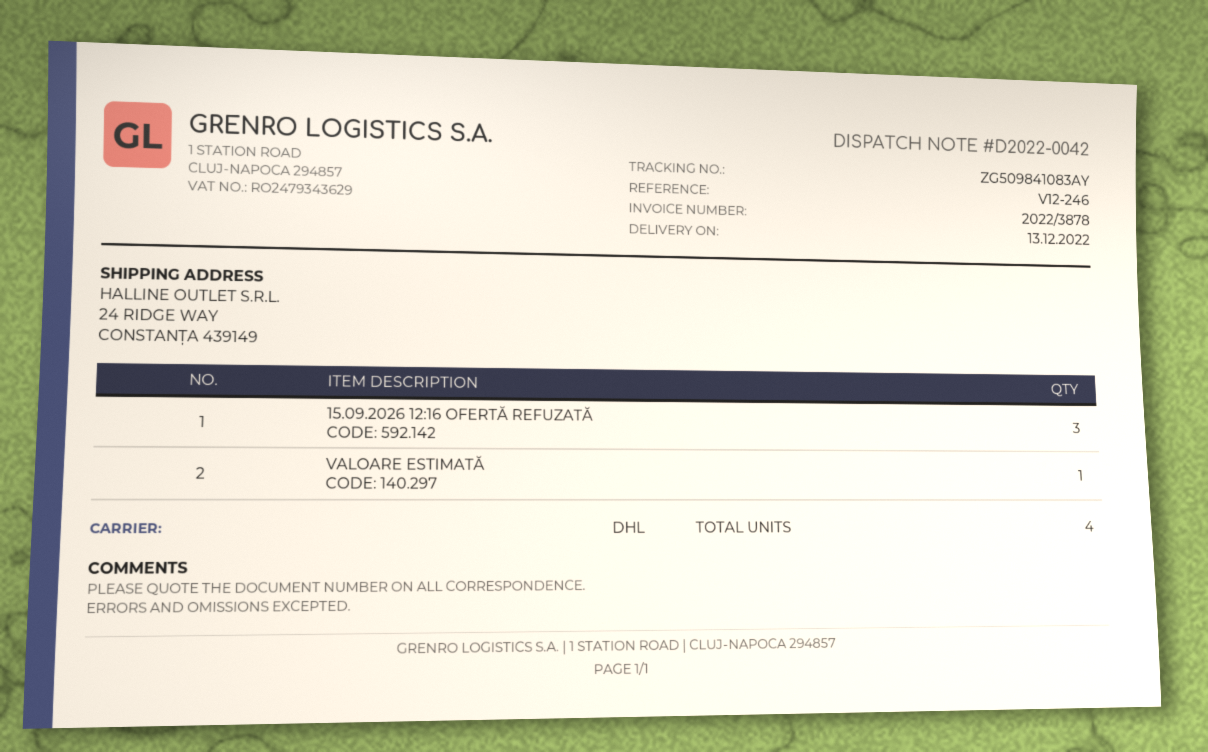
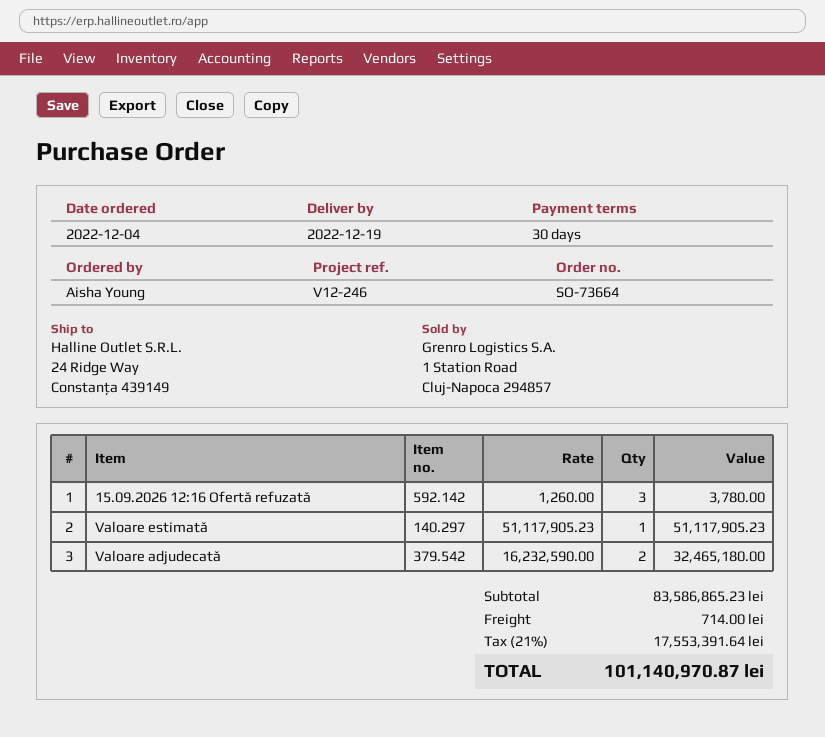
delivery date: 2022-12-13 -> 2022-12-19
Valoare adjudecată: none -> 2

